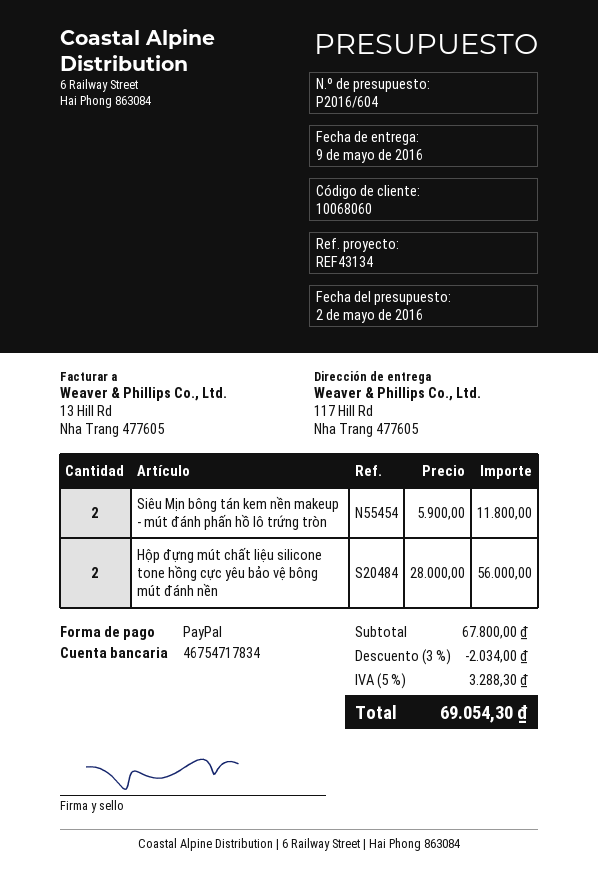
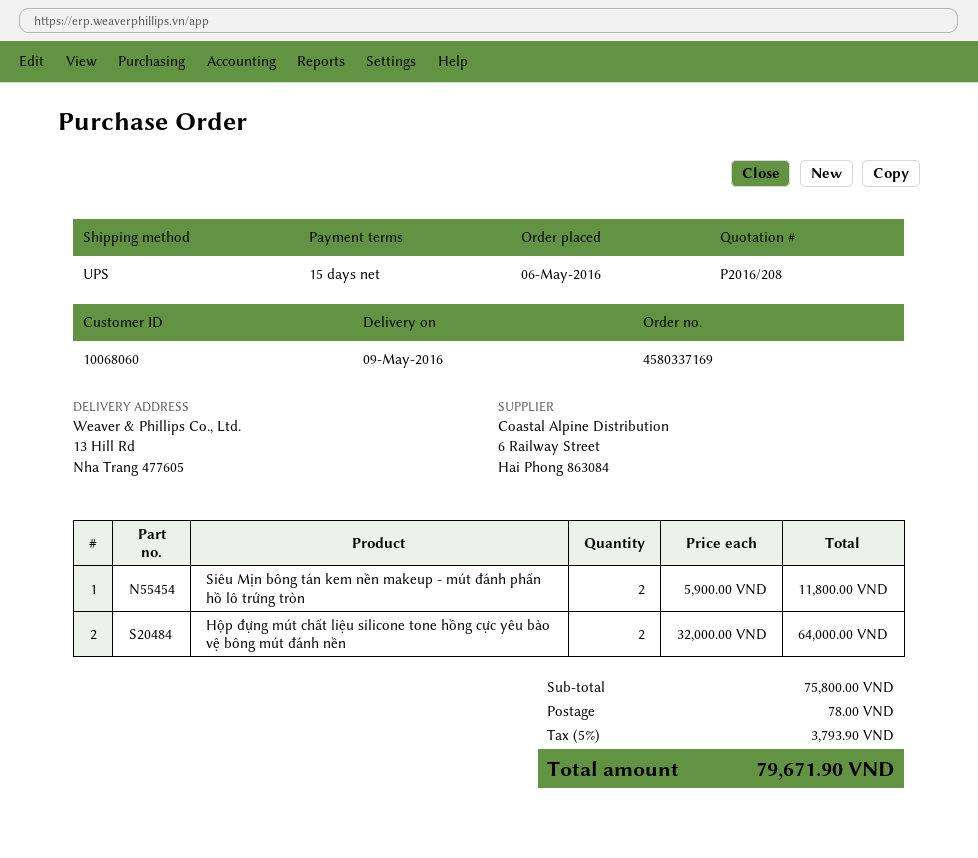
quote number: P2016/604 -> P2016/208
ship to: 117 Hill Rd, Nha Trang 477605 -> 13 Hill Rd, Nha Trang 477605
Hộp đựng mút chất liệu silicone tone hồng cực yêu bảo vệ bông mút đánh nền: 2 x 28000.00 = 56000.00 -> 2 x 32000.00 = 64000.00
subtotal: 67800.00 -> 75800.00
discount: 3% = 2034.00 -> none
shipping: none -> 78.00
tax: 5% = 3288.30 -> 5% = 3793.90
total: 69054.30 -> 79671.90

